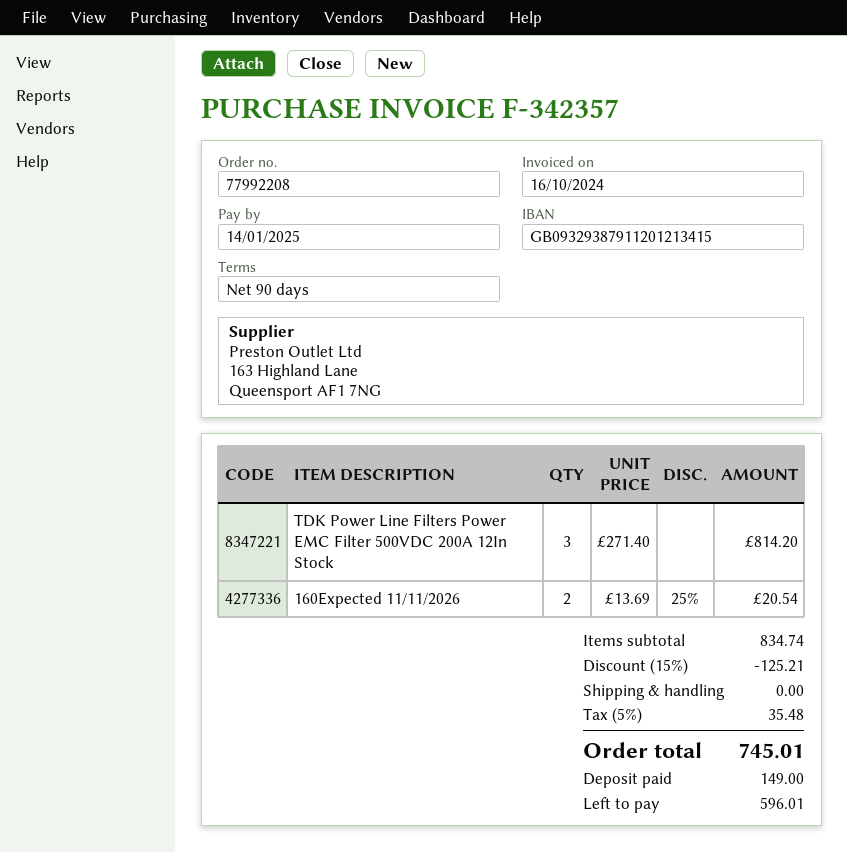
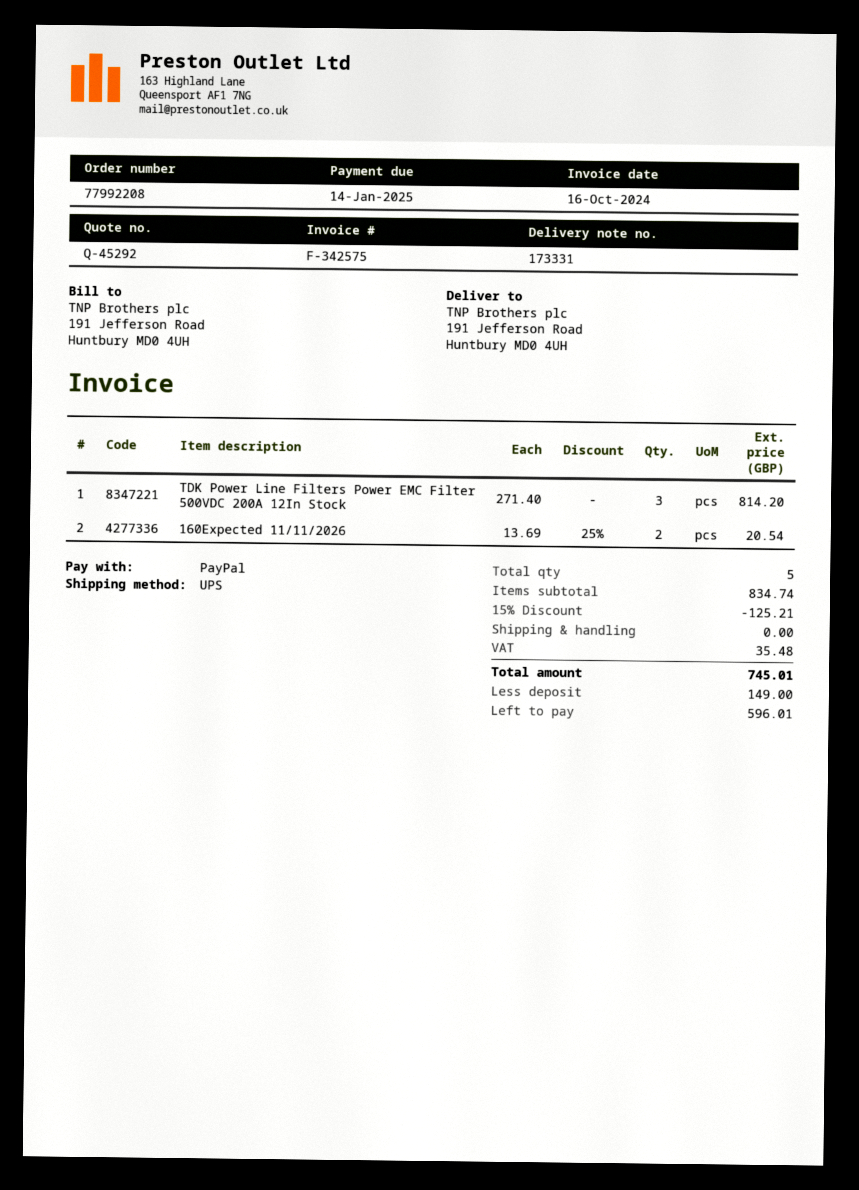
invoice number: F-342357 -> F-342575

